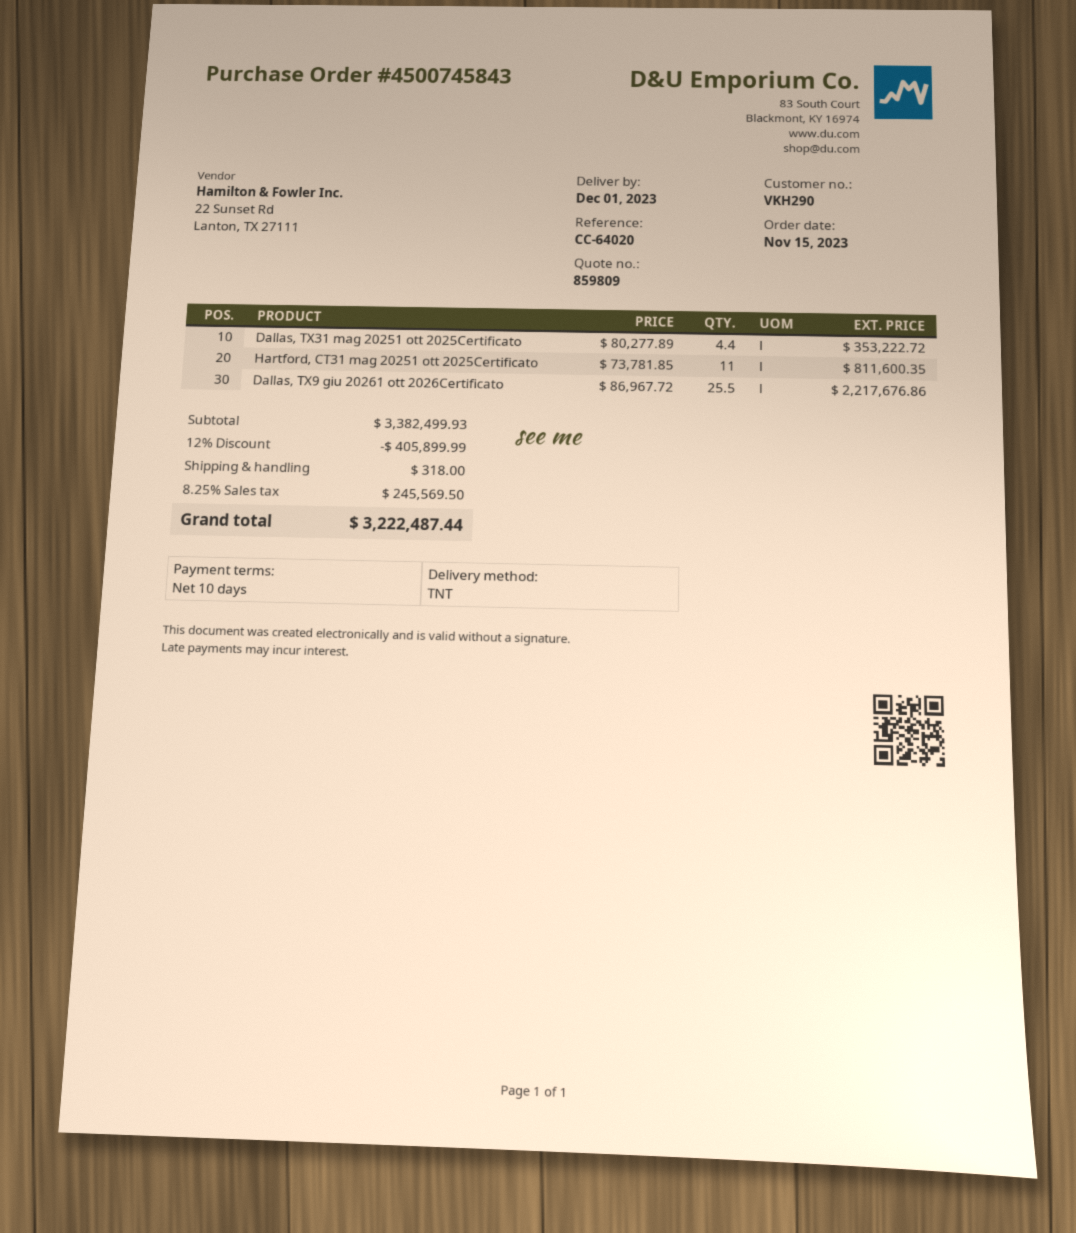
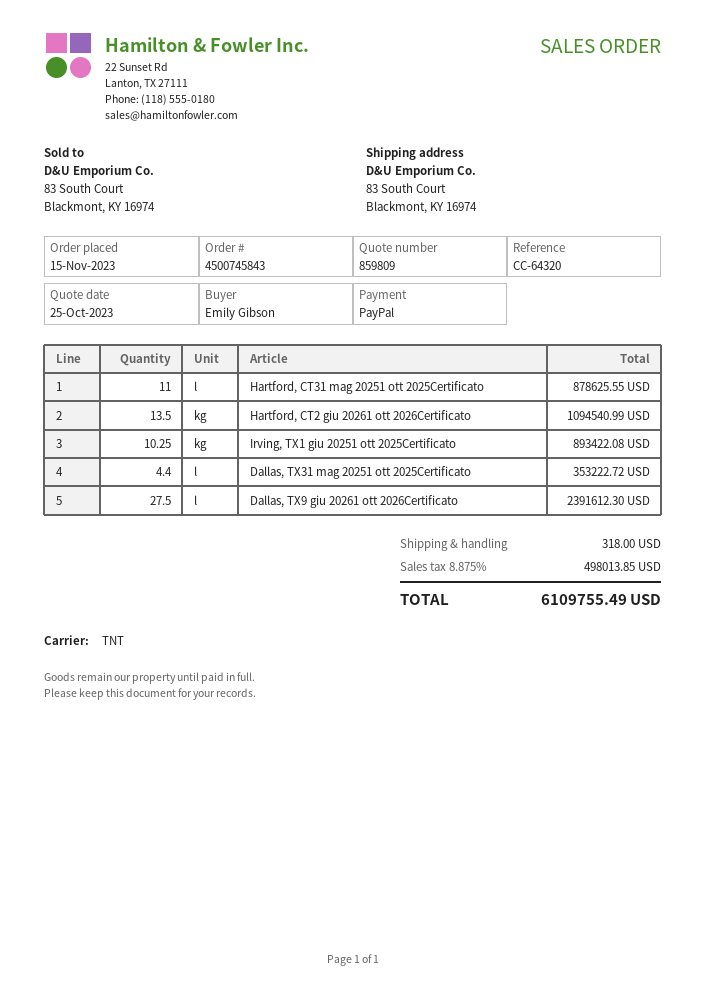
reference: CC-64020 -> CC-64320
Hartford, CT31 mag 20251 ott 2025Certificato: 11 for 811600.35 -> 11 for 878625.55
Dallas, TX9 giu 20261 ott 2026Certificato: 25.5 for 2217676.86 -> 27.5 for 2391612.30
Hartford, CT2 giu 20261 ott 2026Certificato: none -> 13.5 for 1094540.99
Irving, TX1 giu 20251 ott 2025Certificato: none -> 10.25 for 893422.08
discount: 12% = 405899.99 -> none
tax: 8.25% = 245569.50 -> 8.875% = 498013.85
total: 3222487.44 -> 6109755.49

